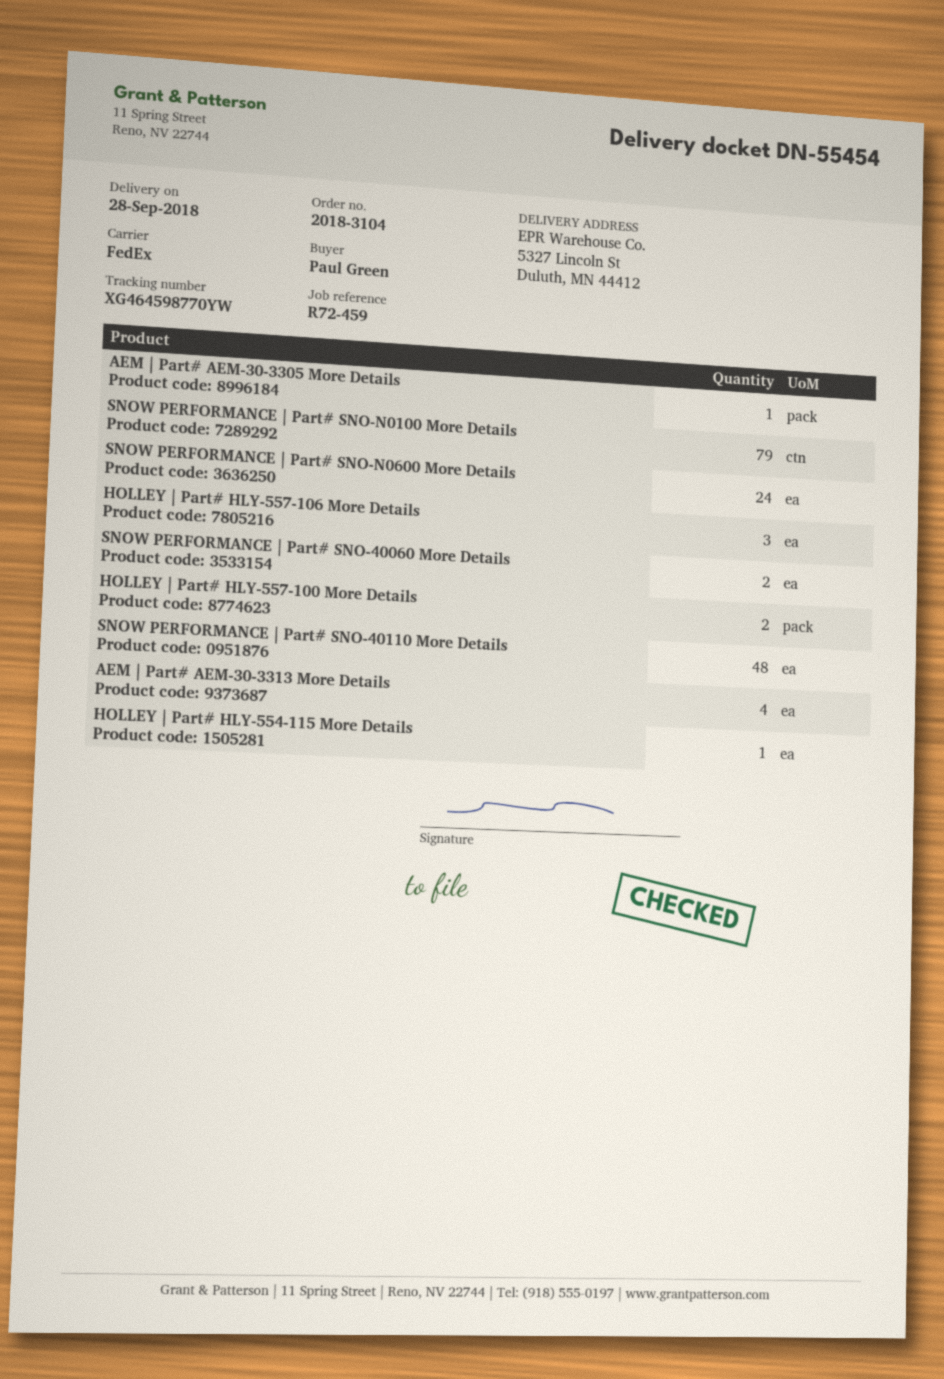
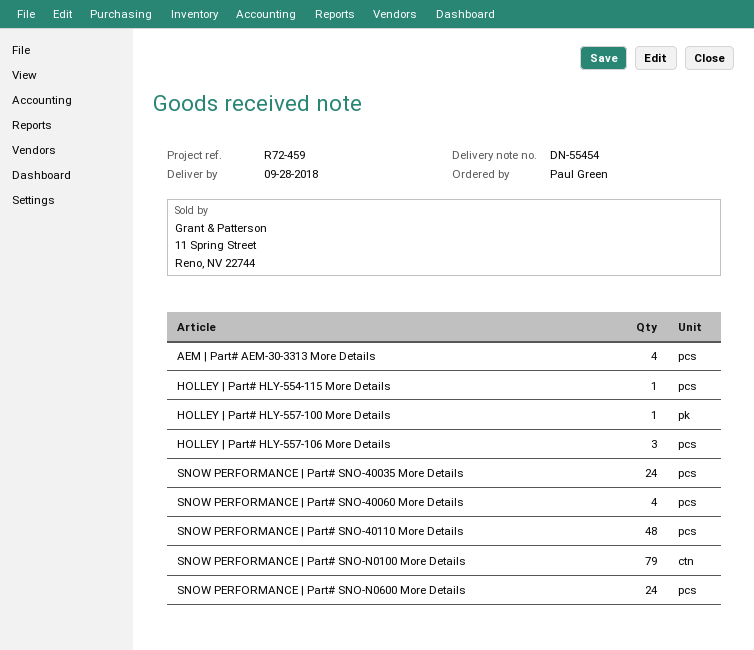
AEM | Part# AEM-30-3305 More Details: 1 -> none
SNOW PERFORMANCE | Part# SNO-40060 More Details: 2 -> 4
HOLLEY | Part# HLY-557-100 More Details: 2 -> 1
SNOW PERFORMANCE | Part# SNO-40035 More Details: none -> 24

